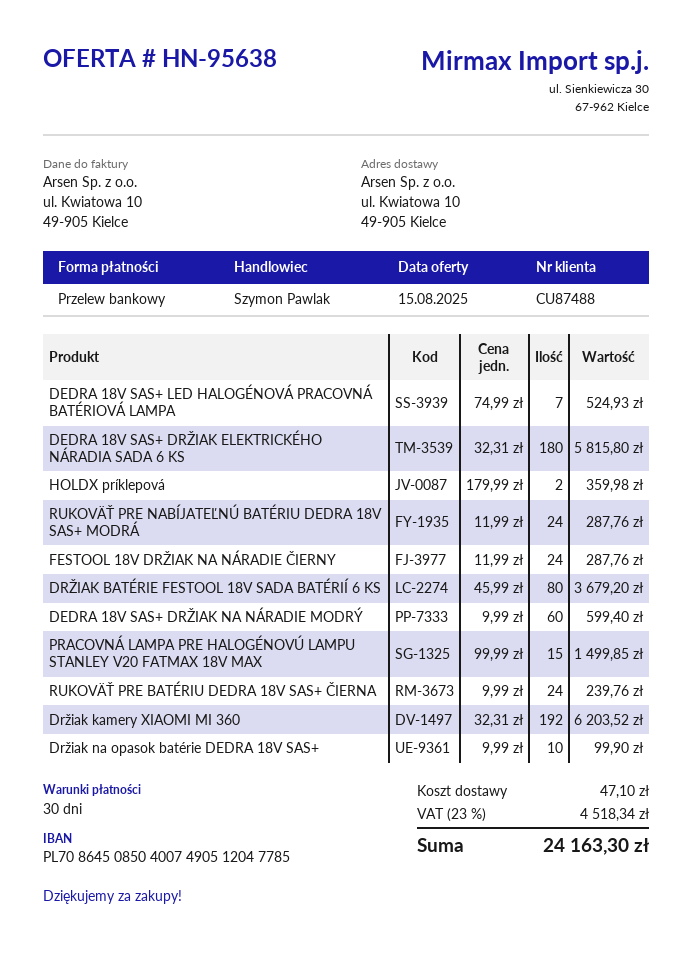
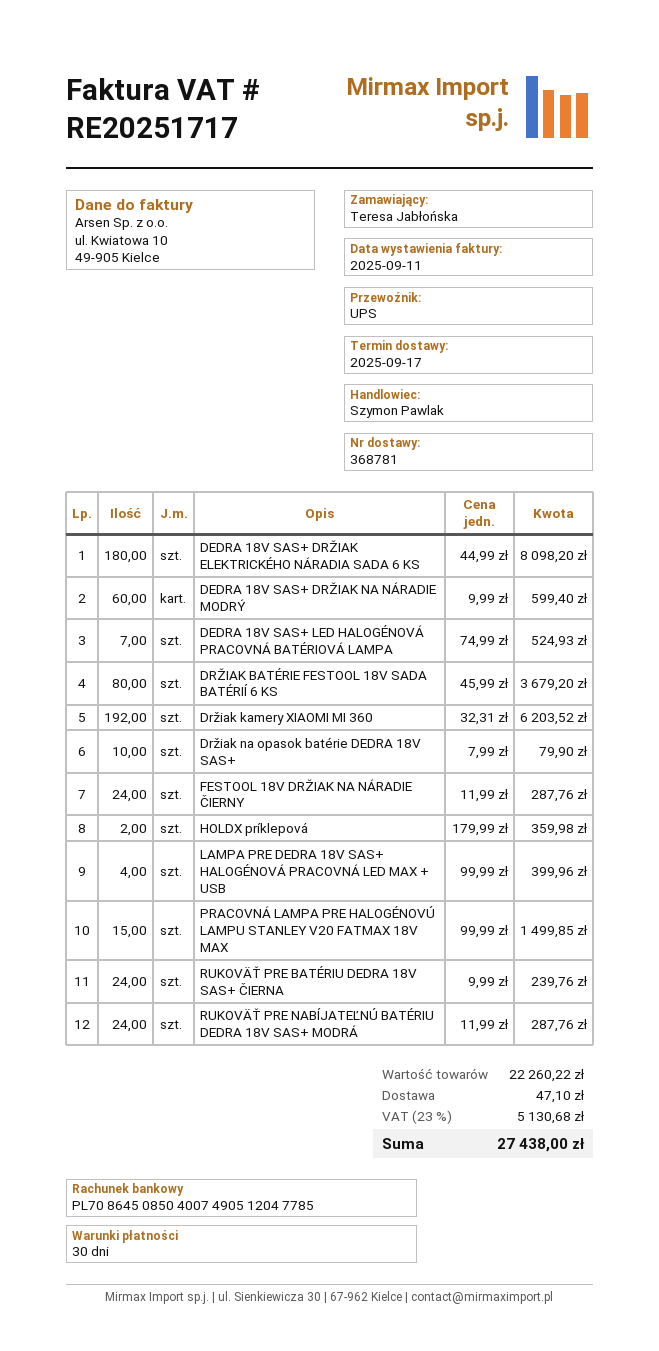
DEDRA 18V SAS+ DRŽIAK ELEKTRICKÉHO NÁRADIA SADA 6 KS: 180 x 32.31 = 5815.80 -> 180 x 44.99 = 8098.20
Držiak na opasok batérie DEDRA 18V SAS+: 10 x 9.99 = 99.90 -> 10 x 7.99 = 79.90
LAMPA PRE DEDRA 18V SAS+ HALOGÉNOVÁ PRACOVNÁ LED MAX + USB: none -> 4 x 99.99 = 399.96
tax: 23% = 4518.34 -> 23% = 5130.68
total: 24163.30 -> 27438.00

